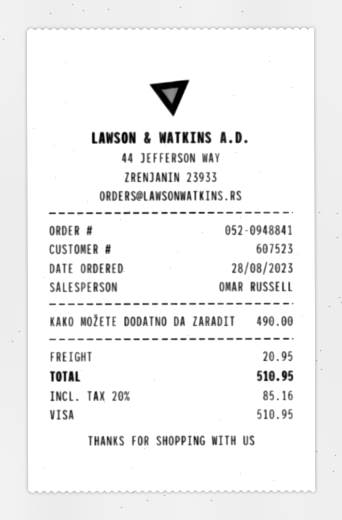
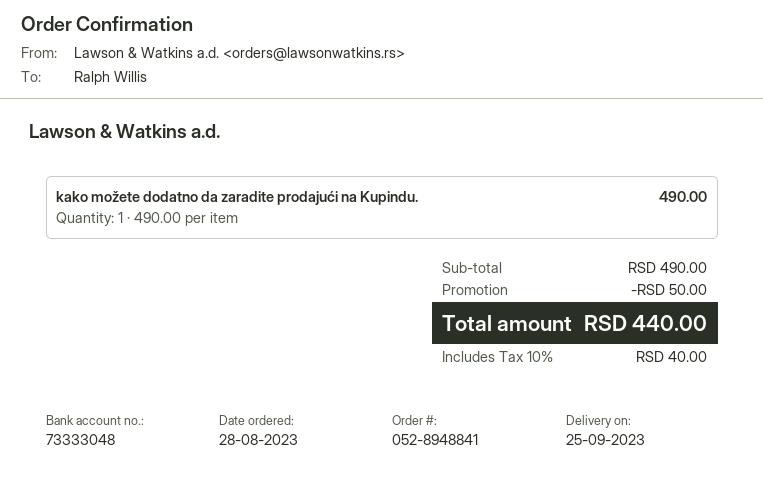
order number: 052-0948841 -> 052-8948841
discount: none -> 50.00
shipping: 20.95 -> none
tax: 20% = 85.16 -> 10% = 40.00
total: 510.95 -> 440.00

